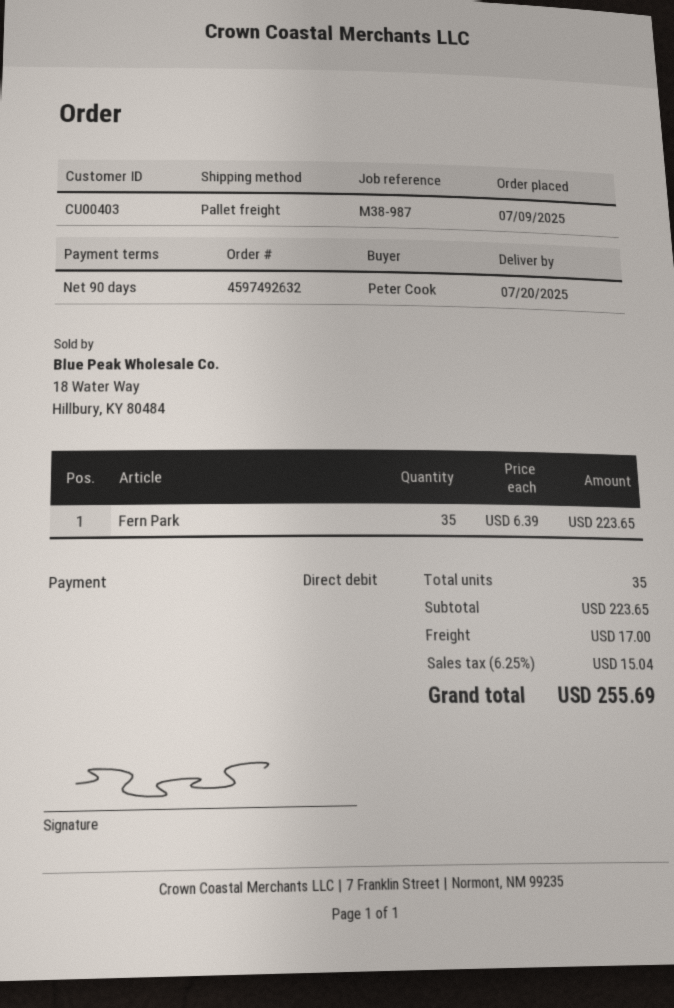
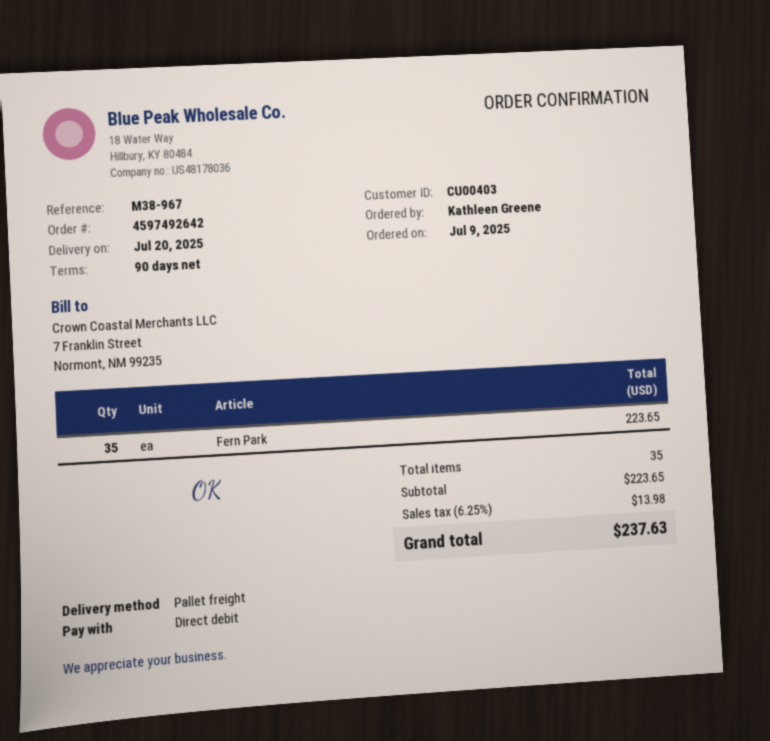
order number: 4597492632 -> 4597492642
reference: M38-987 -> M38-967
ordered by: Peter Cook -> Kathleen Greene
shipping: 17.00 -> none
tax: 6.25% = 15.04 -> 6.25% = 13.98
total: 255.69 -> 237.63

